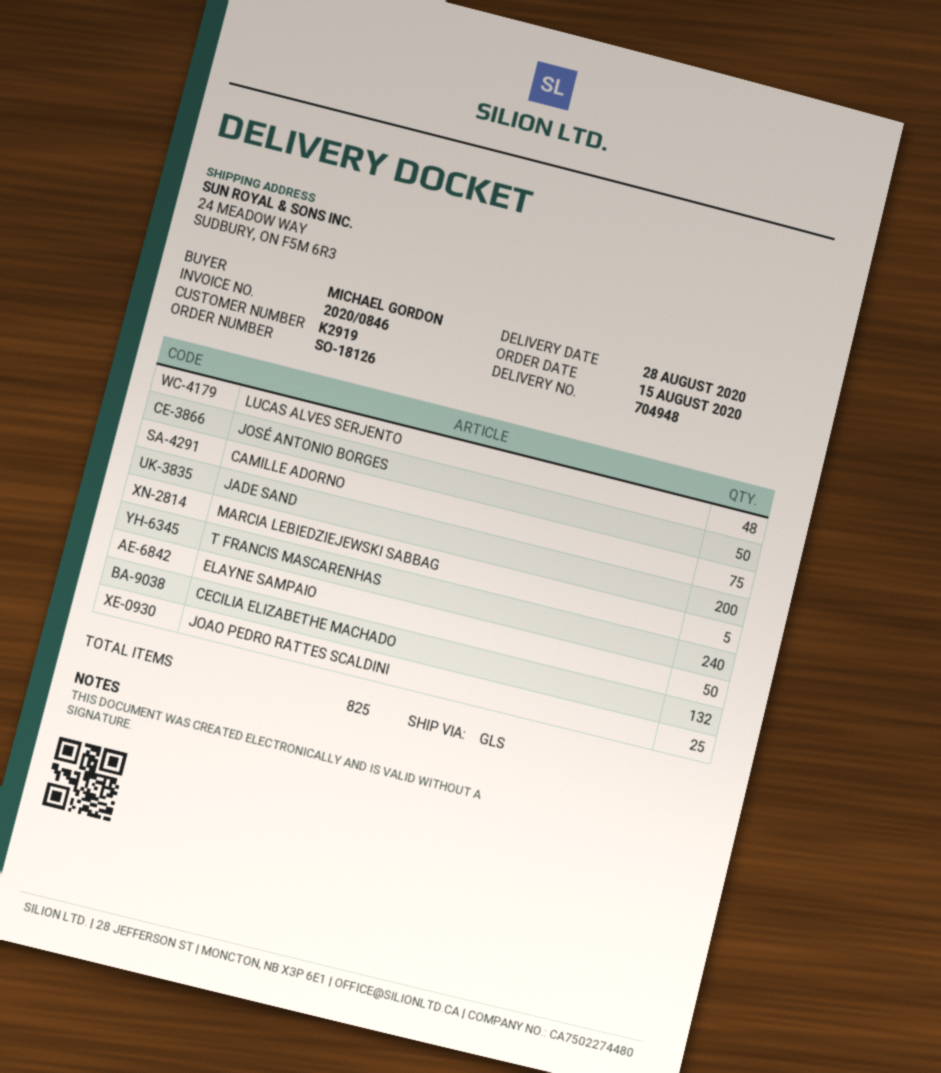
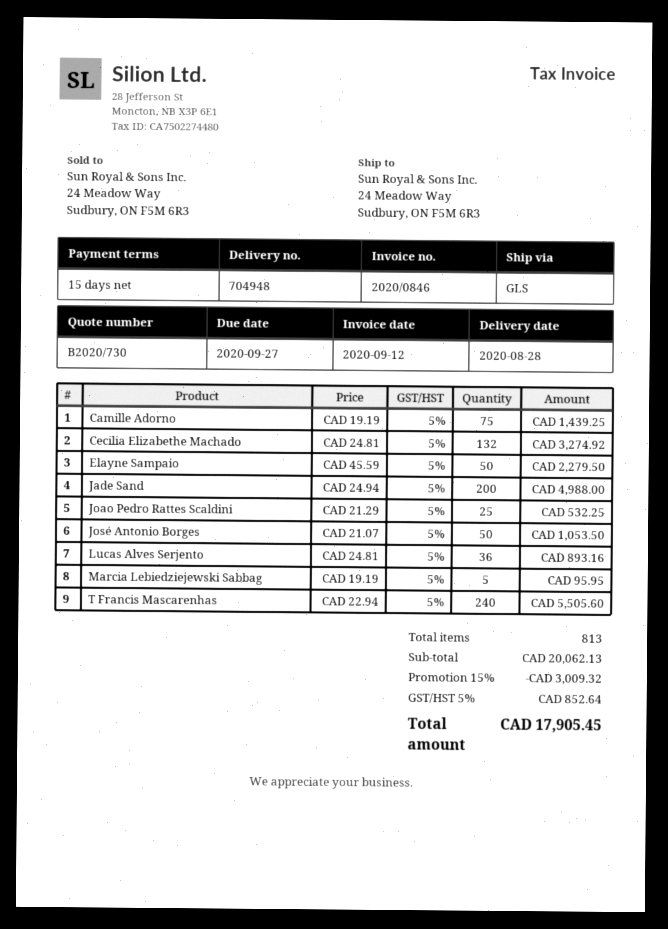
LUCAS ALVES SERJENTO: 48 -> 36
total quantity: 825 -> 813

